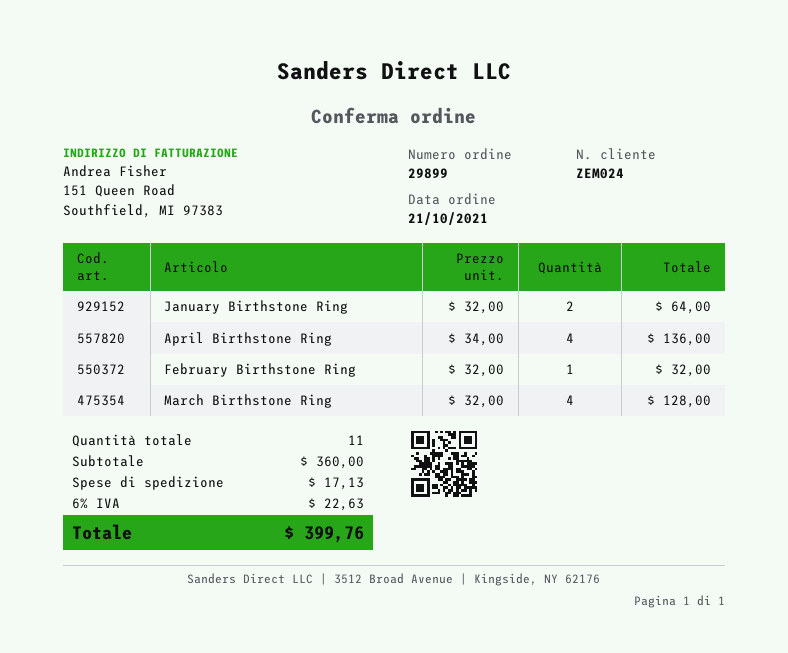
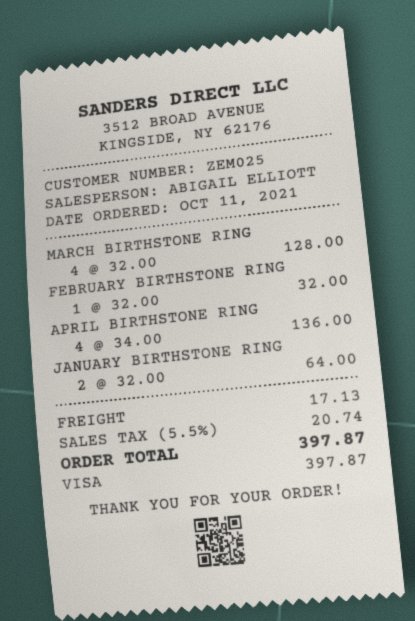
order date: 2021-10-21 -> 2021-10-11
customer number: ZEM024 -> ZEM025
tax: 6% = 22.63 -> 5.5% = 20.74
total: 399.76 -> 397.87

